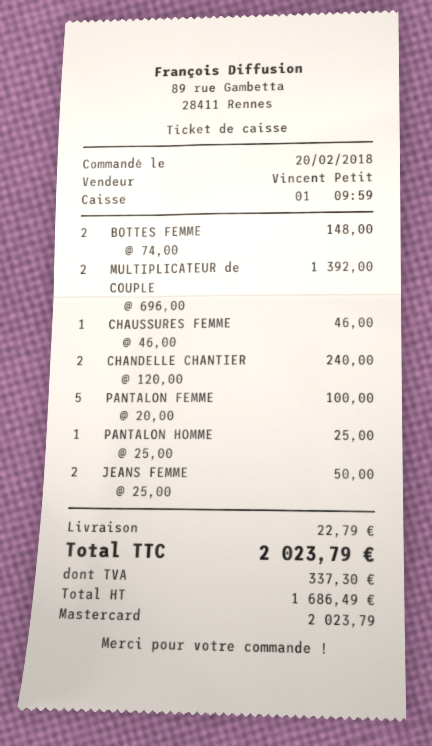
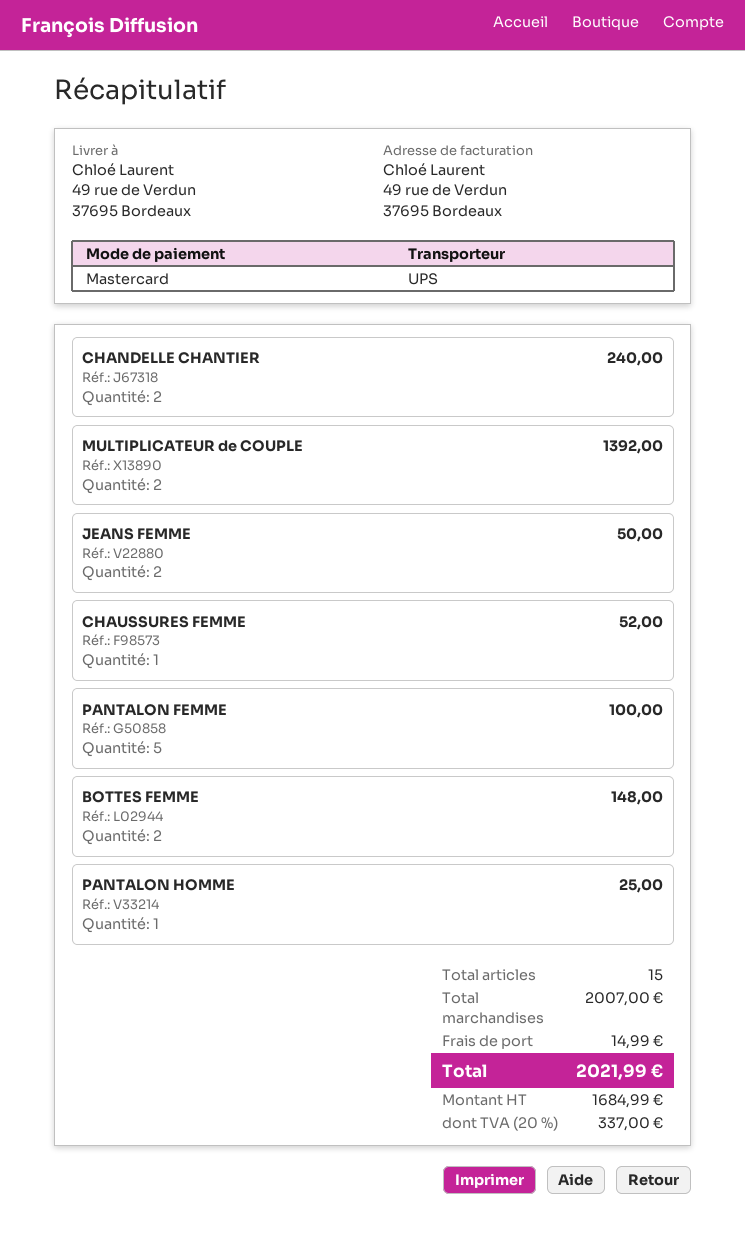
CHAUSSURES FEMME: 1 for 46.00 -> 1 for 52.00
shipping: 22.79 -> 14.99
net: 1686.49 -> 1684.99
tax: 337.30 -> 337.00
total: 2023.79 -> 2021.99

